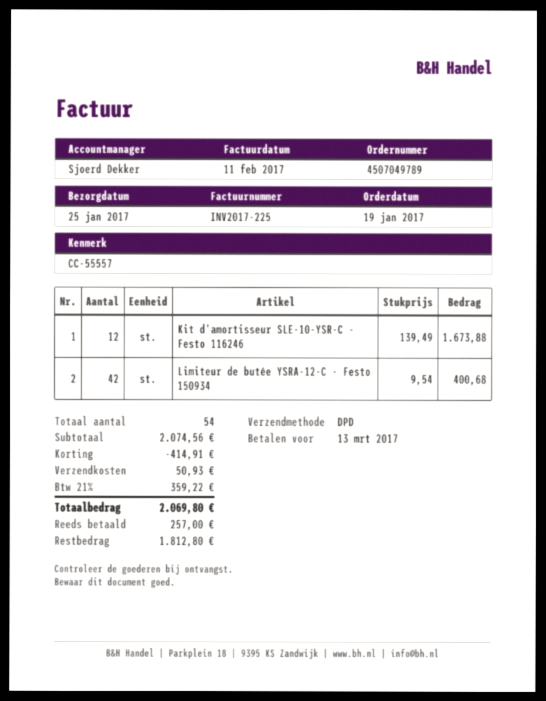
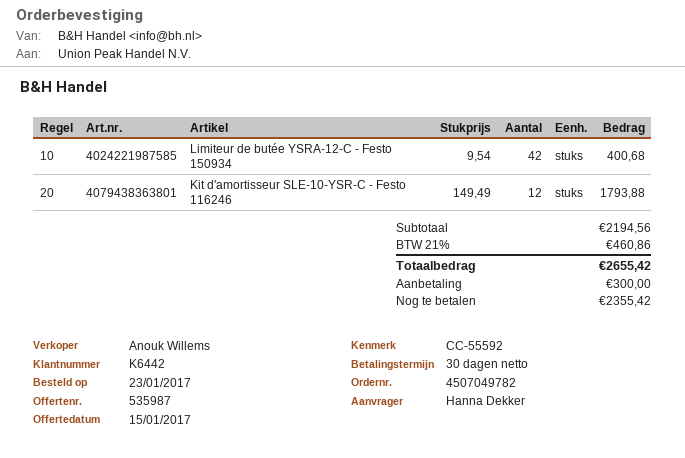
order number: 4507049789 -> 4507049782
order date: 2017-01-19 -> 2017-01-23
reference: CC-55557 -> CC-55592
sales rep: Sjoerd Dekker -> Anouk Willems
Kit d'amortisseur SLE-10-YSR-C - Festo 116246: 12 x 139.49 = 1673.88 -> 12 x 149.49 = 1793.88
subtotal: 2074.56 -> 2194.56
discount: 414.91 -> none
shipping: 50.93 -> none
tax: 21% = 359.22 -> 21% = 460.86
total: 2069.80 -> 2655.42
deposit: 257.00 -> 300.00
balance: 1812.80 -> 2355.42

